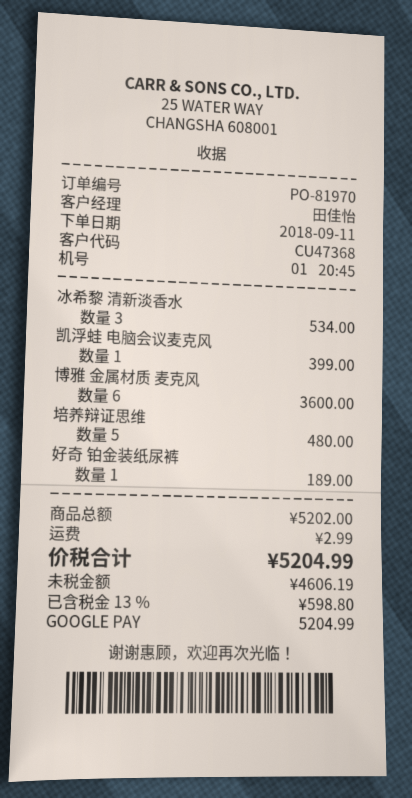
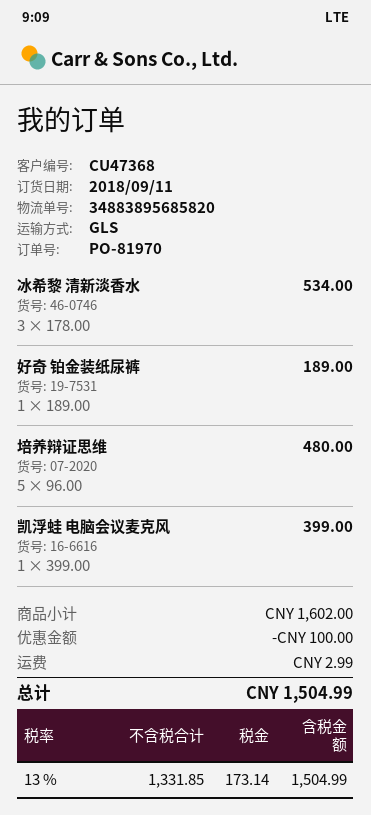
博雅 金属材质 麦克风: 6 for 3600.00 -> none
subtotal: 5202.00 -> 1602.00
discount: none -> 100.00
net: 4606.19 -> 1331.85
tax: 13% = 598.80 -> 13% = 173.14
total: 5204.99 -> 1504.99

